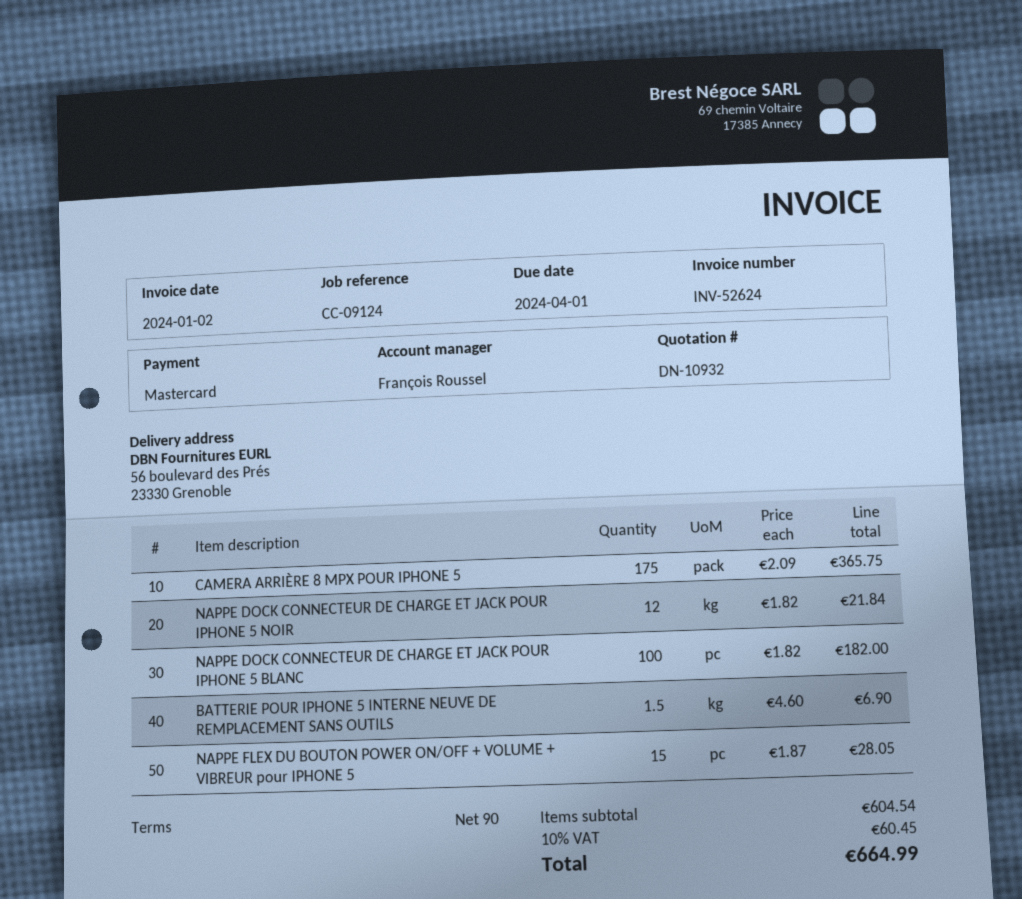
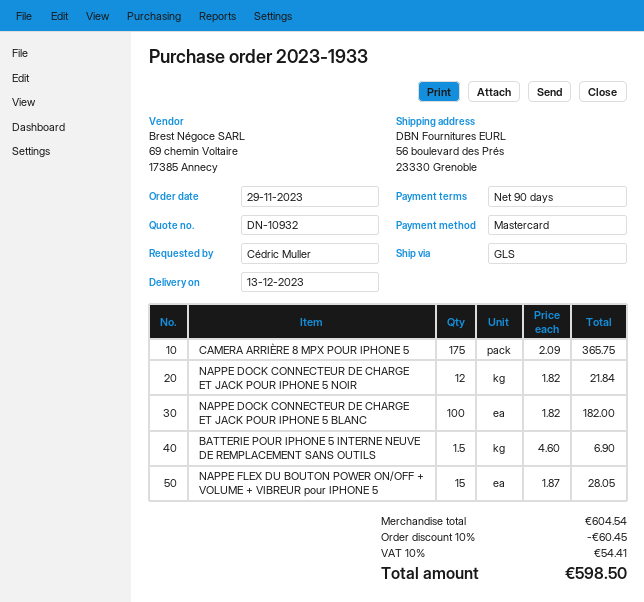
discount: none -> 10% = 60.45
tax: 10% = 60.45 -> 10% = 54.41
total: 664.99 -> 598.50

